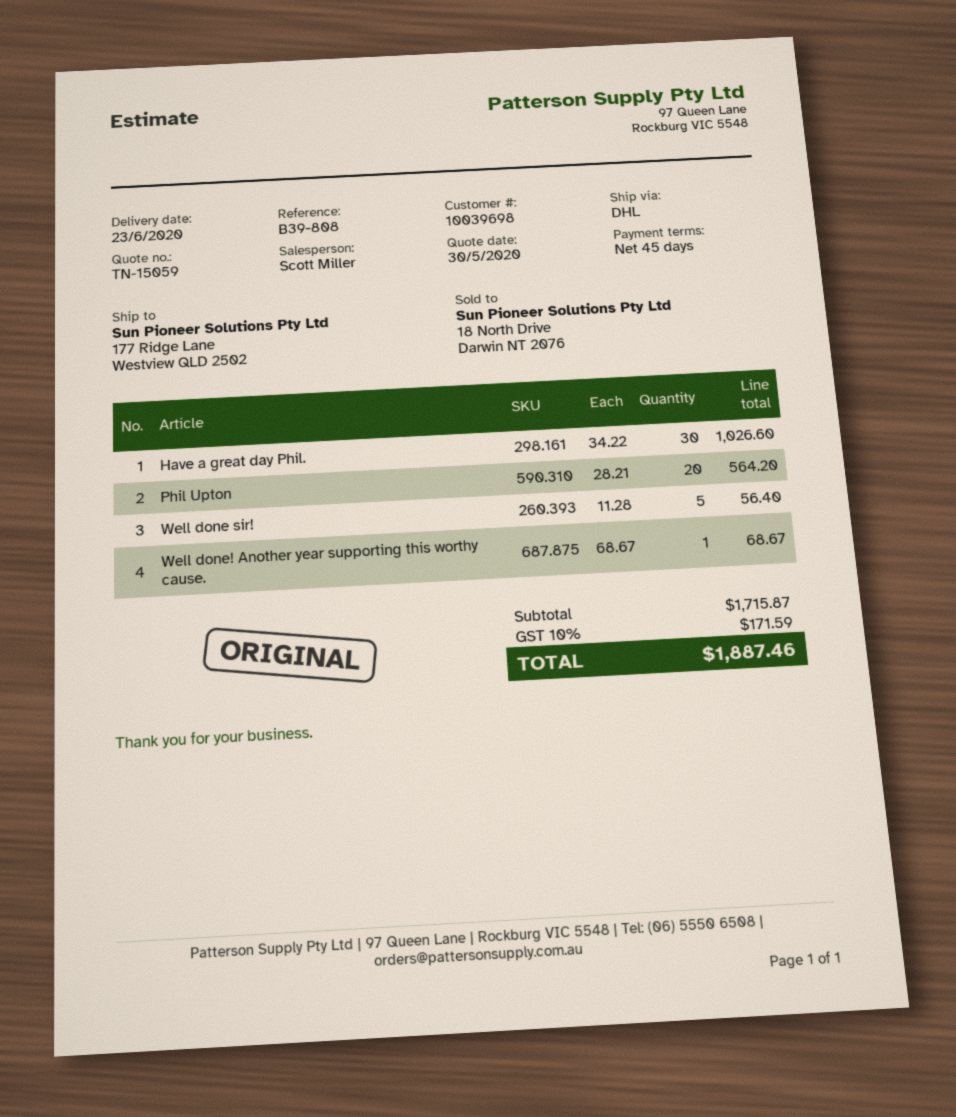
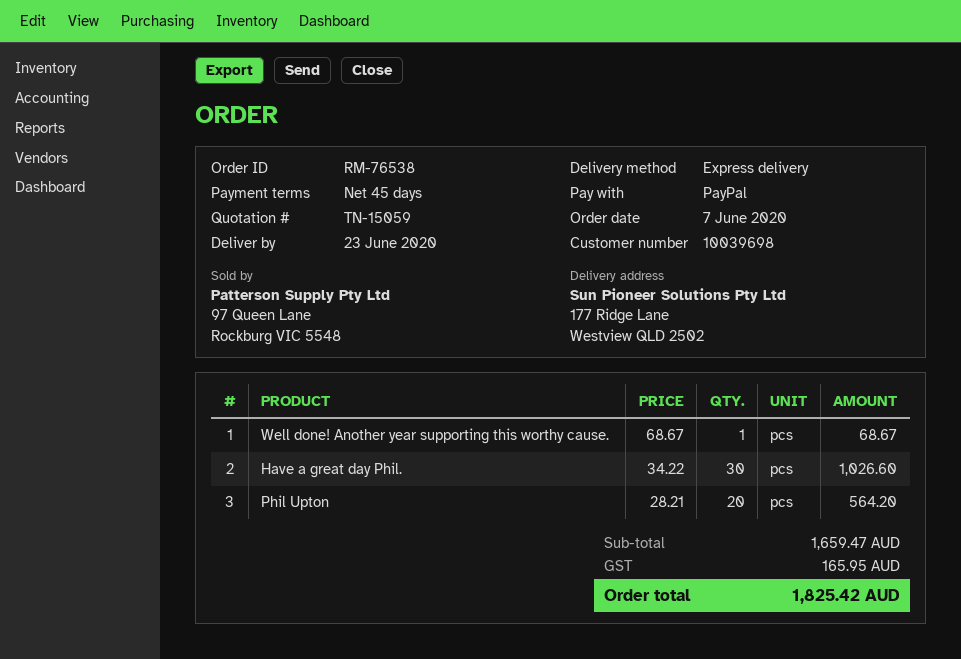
shipping method: DHL -> express
Well done sir!: 5 x 11.28 = 56.40 -> none
subtotal: 1715.87 -> 1659.47
tax: 171.59 -> 165.95
total: 1887.46 -> 1825.42

